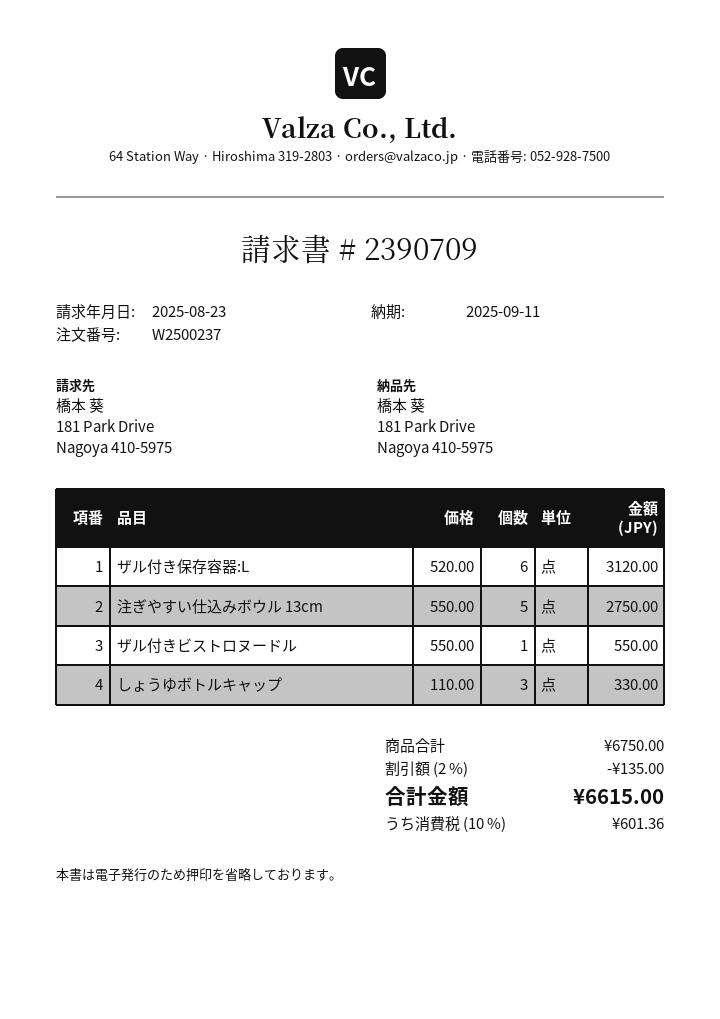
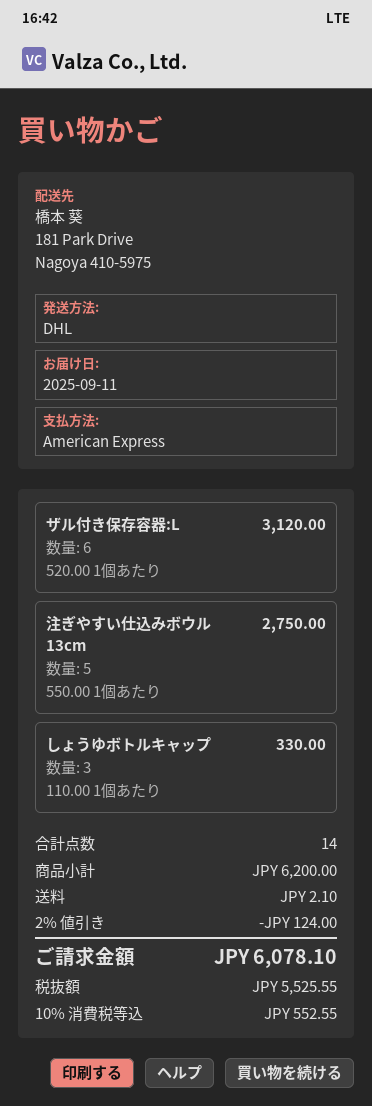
ザル付きビストロヌードル: 1 x 550.00 = 550.00 -> none
subtotal: 6750.00 -> 6200.00
discount: 2% = 135.00 -> 2% = 124.00
shipping: none -> 2.10
tax: 10% = 601.36 -> 10% = 552.55
total: 6615.00 -> 6078.10

